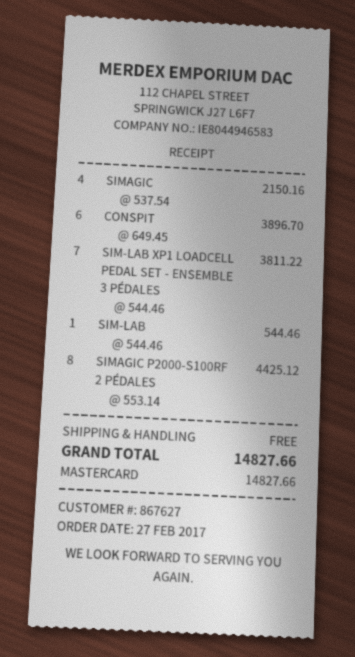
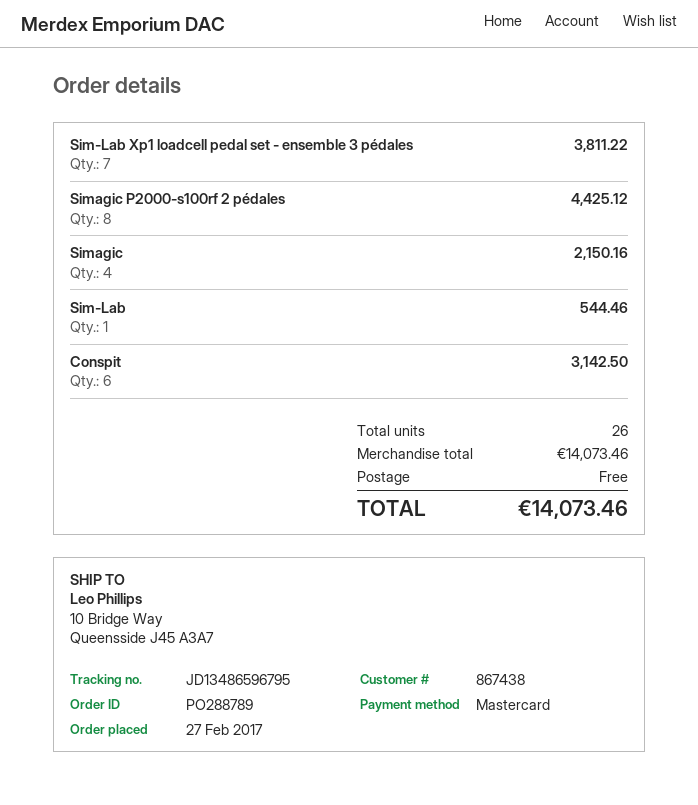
customer number: 867627 -> 867438
CONSPIT: 6 for 3896.70 -> 6 for 3142.50
total: 14827.66 -> 14073.46

